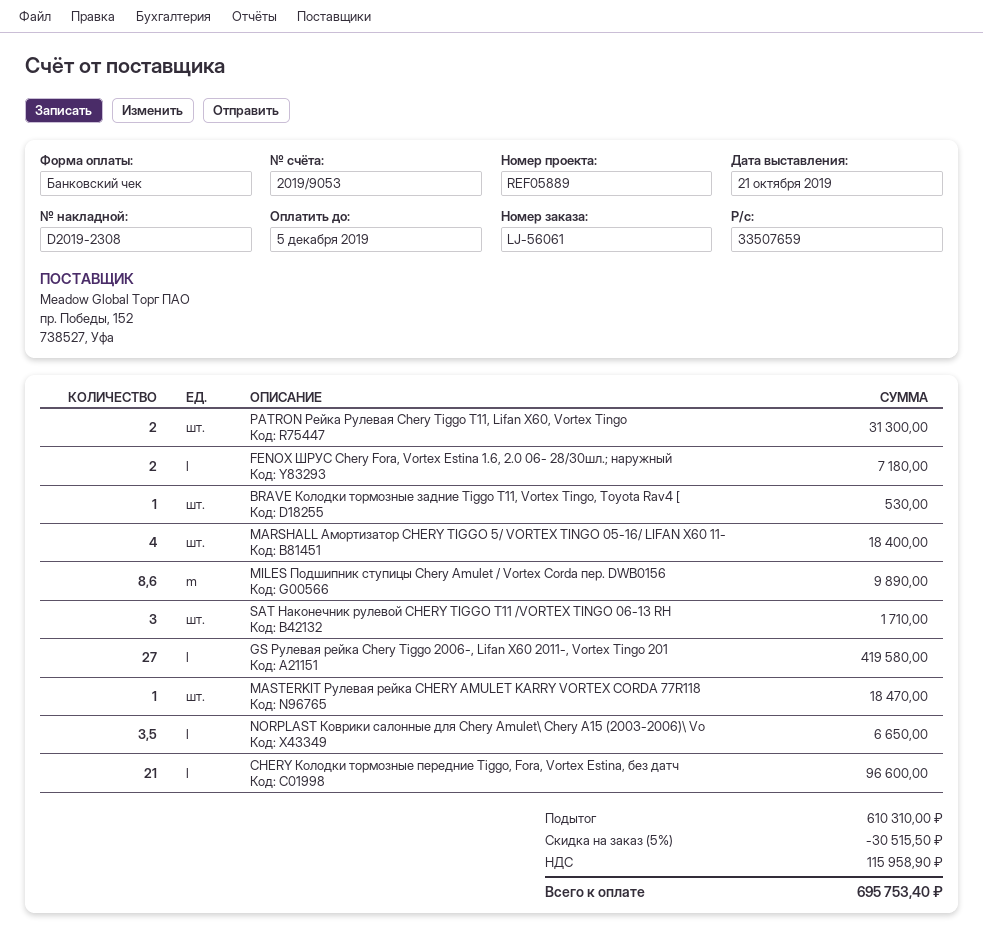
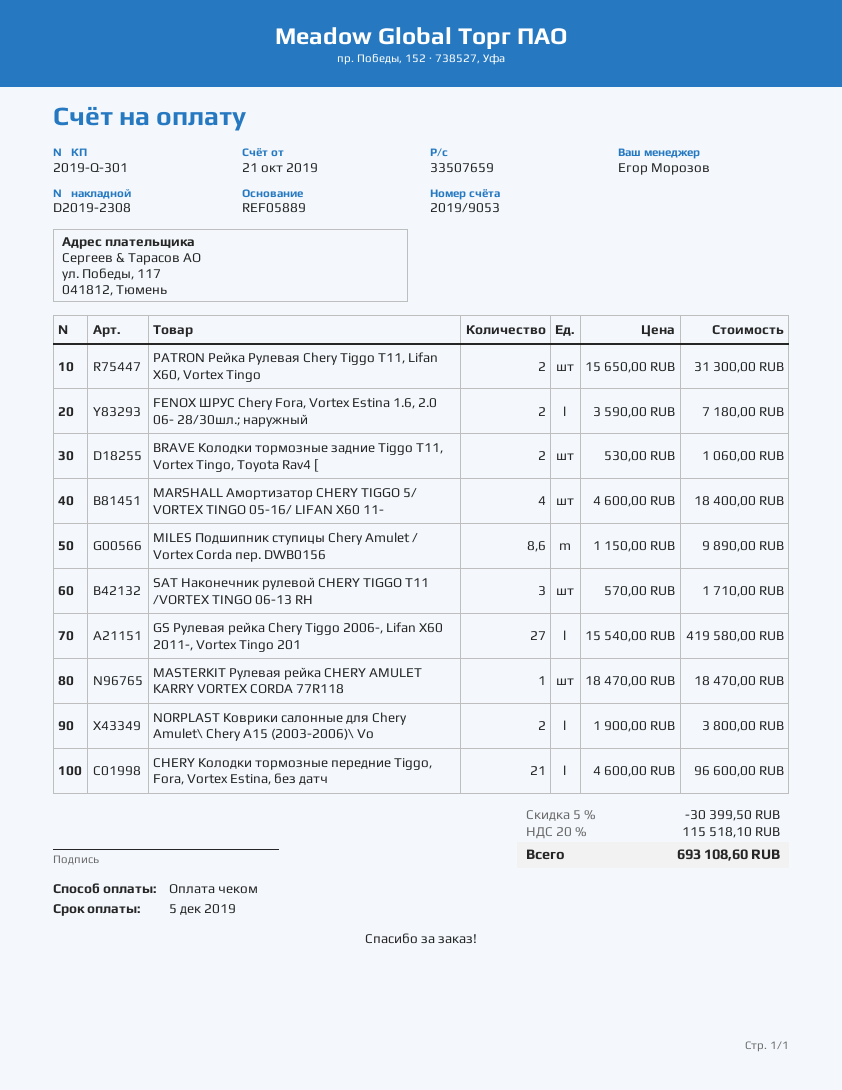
BRAVE Колодки тормозные задние Tiggo T11, Vortex Tingo, Toyota Rav4 [: 1 for 530.00 -> 2 for 1060.00
NORPLAST Коврики салонные для Chery Amulet\ Chery A15 (2003-2006)\ Vo: 3.5 for 6650.00 -> 2 for 3800.00
discount: 5% = 30515.50 -> 5% = 30399.50
tax: 115958.90 -> 115518.10
total: 695753.40 -> 693108.60

